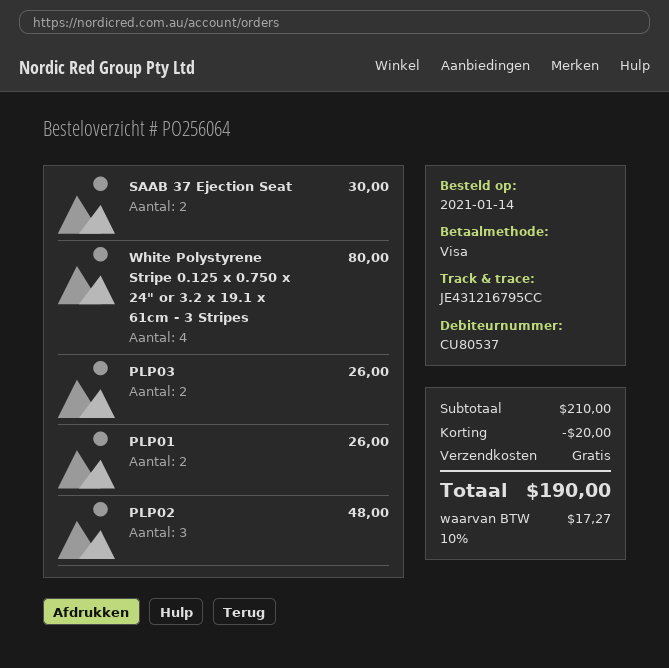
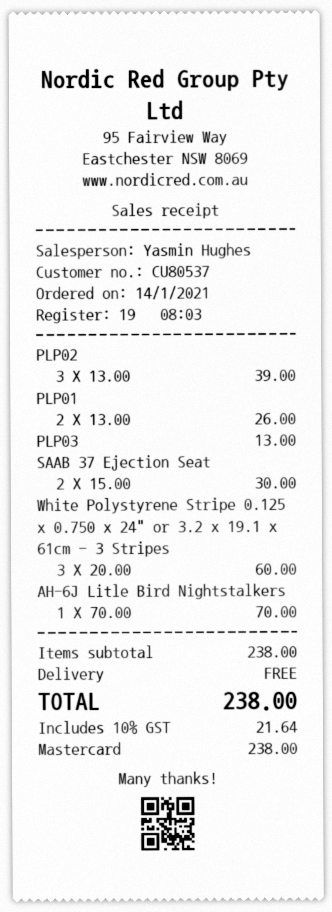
payment method: Visa -> Mastercard
White Polystyrene Stripe 0.125 x 0.750 x 24" or 3.2 x 19.1 x 61cm - 3 Stripes: 4 for 80.00 -> 3 for 60.00
PLP03: 2 for 26.00 -> 1 for 13.00
PLP02: 3 for 48.00 -> 3 for 39.00
AH-6J Litle Bird Nightstalkers: none -> 1 for 70.00
subtotal: 210.00 -> 238.00
discount: 20.00 -> none
tax: 10% = 17.27 -> 10% = 21.64
total: 190.00 -> 238.00

